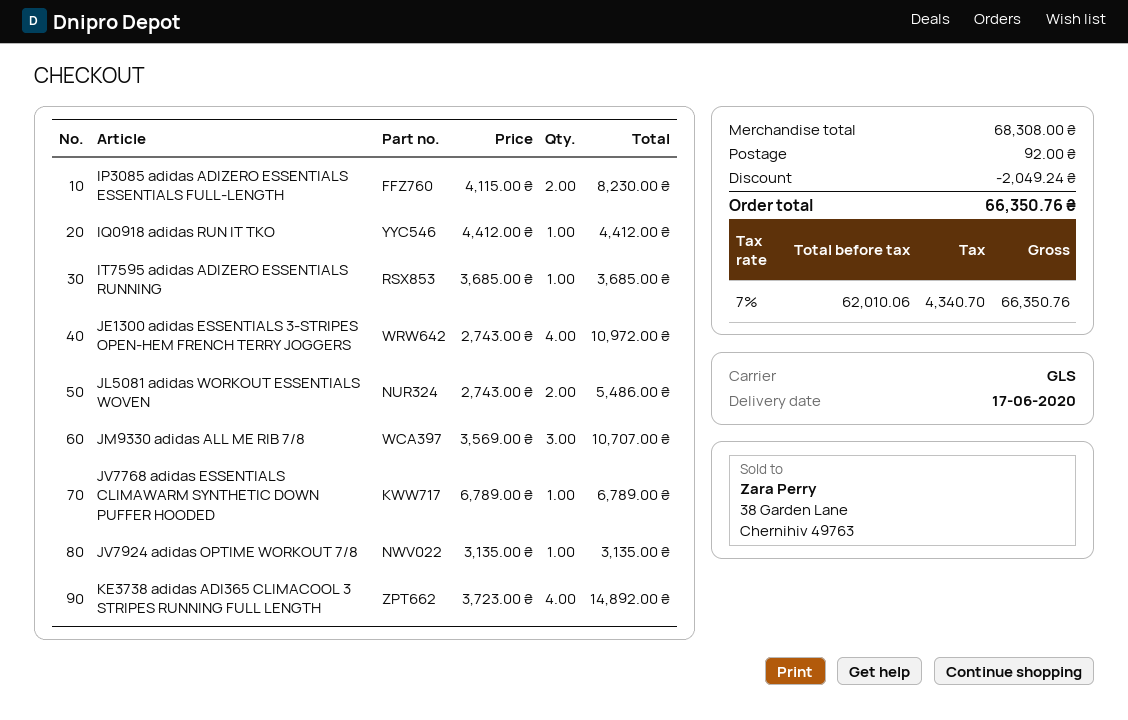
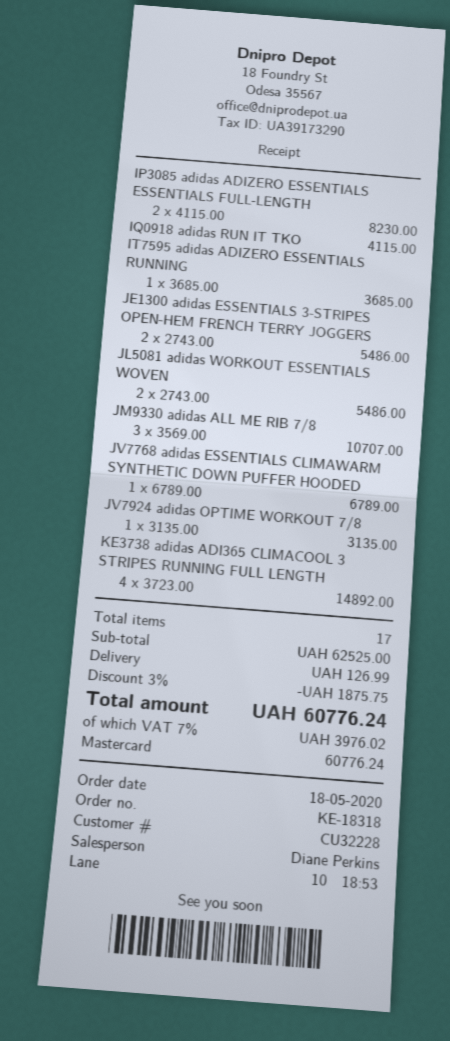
IQ0918 adidas RUN IT TKO: 1 x 4412.00 = 4412.00 -> 1 x 4115.00 = 4115.00
JE1300 adidas ESSENTIALS 3-STRIPES OPEN-HEM FRENCH TERRY JOGGERS: 4 x 2743.00 = 10972.00 -> 2 x 2743.00 = 5486.00
subtotal: 68308.00 -> 62525.00
discount: 2049.24 -> 1875.75
shipping: 92.00 -> 126.99
tax: 7% = 4340.70 -> 7% = 3976.02
total: 66350.76 -> 60776.24

